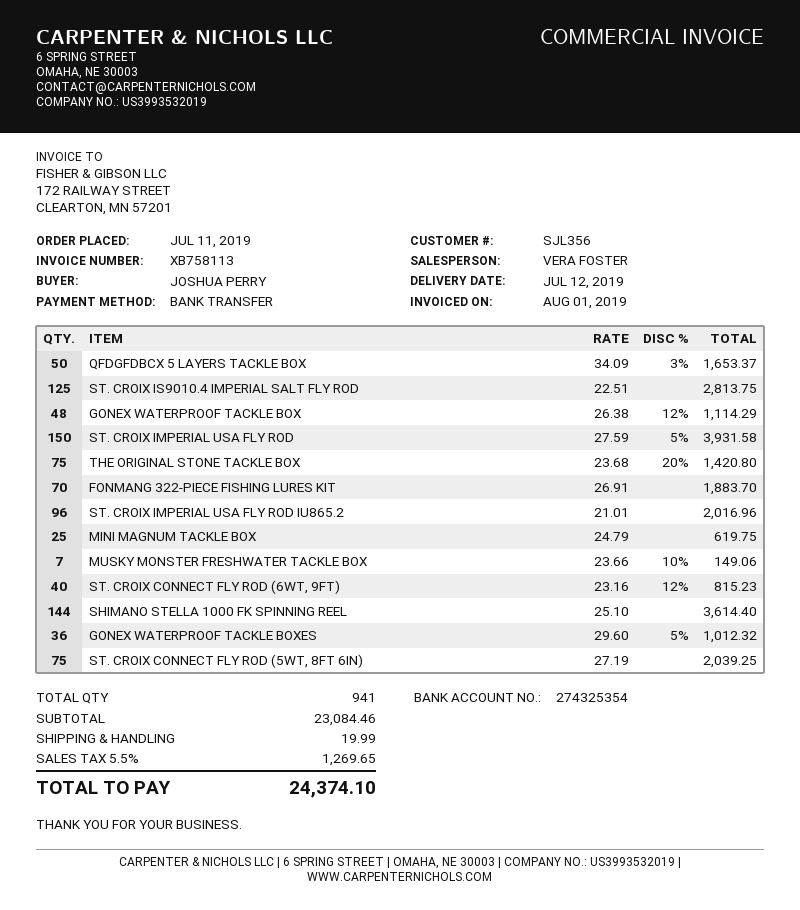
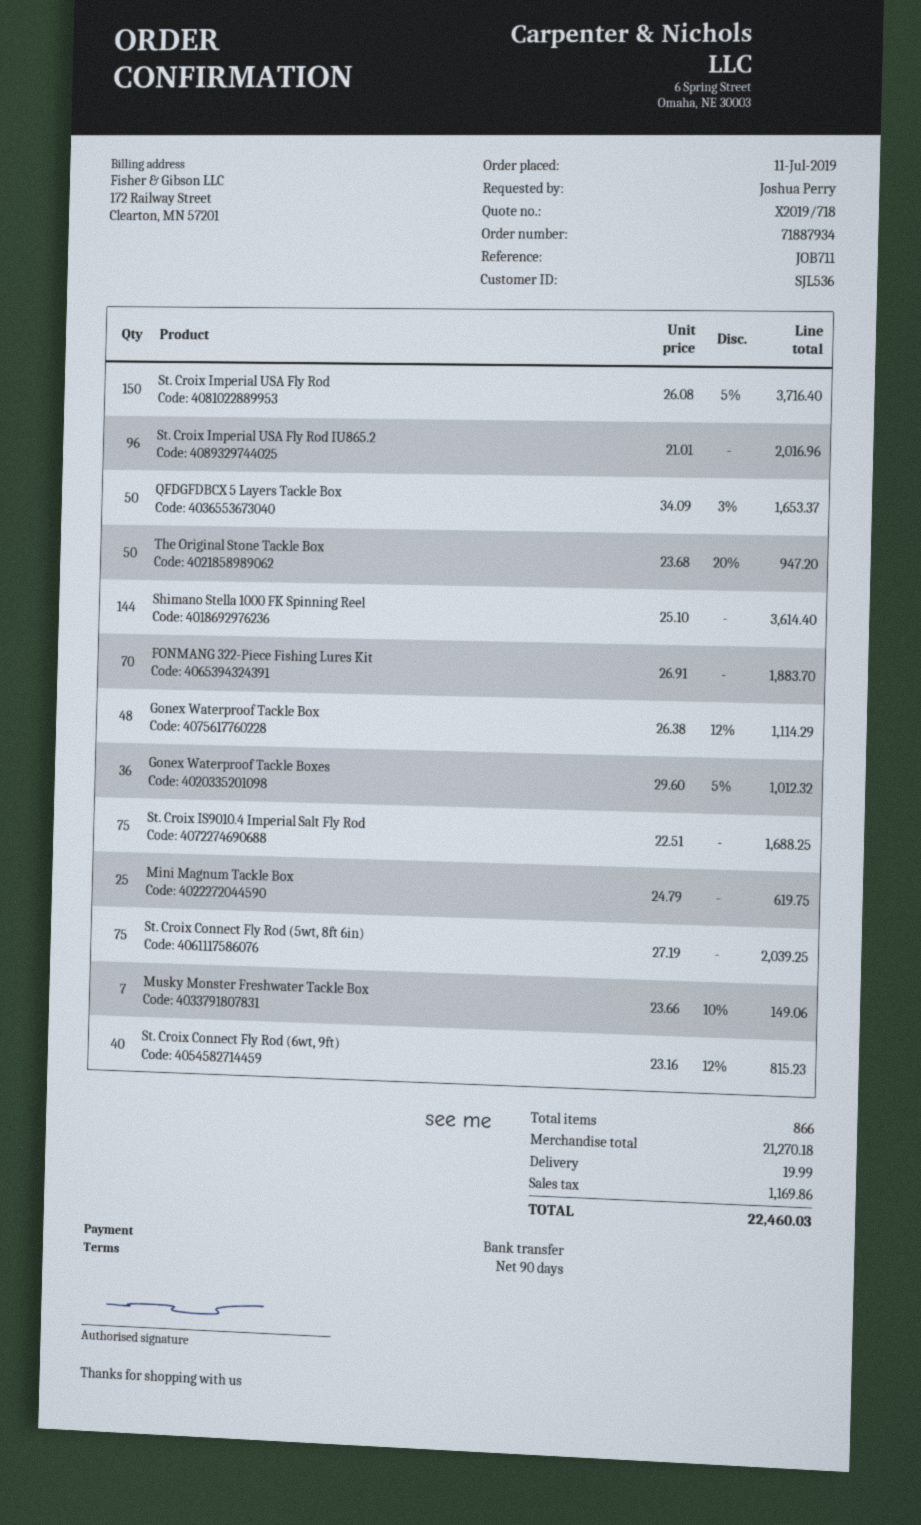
customer number: SJL356 -> SJL536
ST. CROIX IS9010.4 IMPERIAL SALT FLY ROD: 125 x 22.51 = 2813.75 -> 75 x 22.51 = 1688.25
ST. CROIX IMPERIAL USA FLY ROD: 150 x 27.59 - 5% = 3931.58 -> 150 x 26.08 - 5% = 3716.40
THE ORIGINAL STONE TACKLE BOX: 75 x 23.68 - 20% = 1420.80 -> 50 x 23.68 - 20% = 947.20
total quantity: 941 -> 866
subtotal: 23084.46 -> 21270.18
tax: 1269.65 -> 1169.86
total: 24374.10 -> 22460.03

